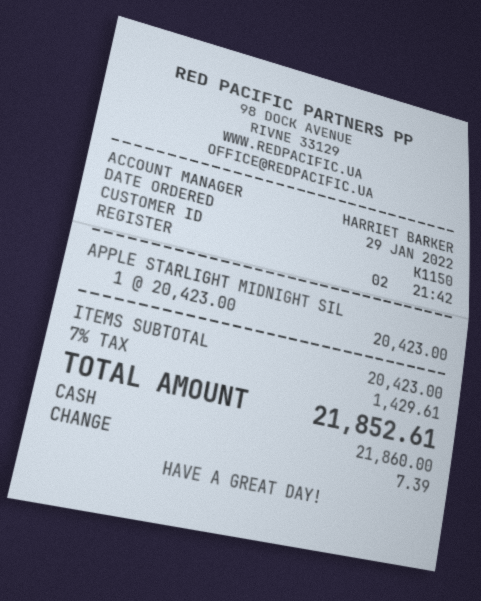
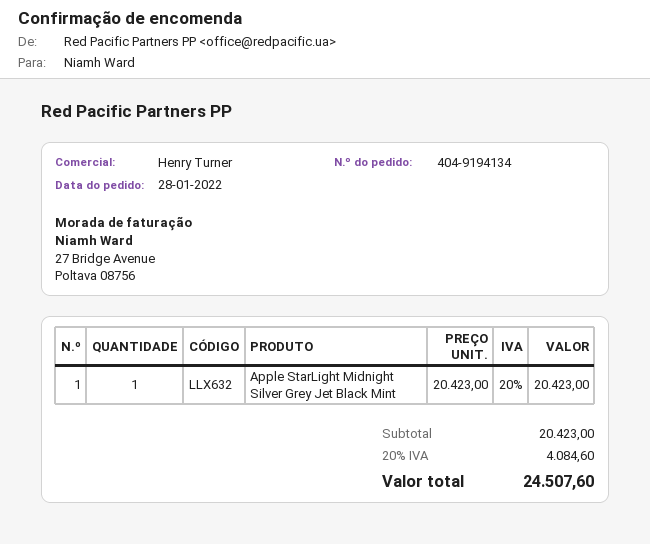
order date: 2022-01-29 -> 2022-01-28
sales rep: HARRIET BARKER -> Henry Turner
tax: 7% = 1429.61 -> 20% = 4084.60
total: 21852.61 -> 24507.60

